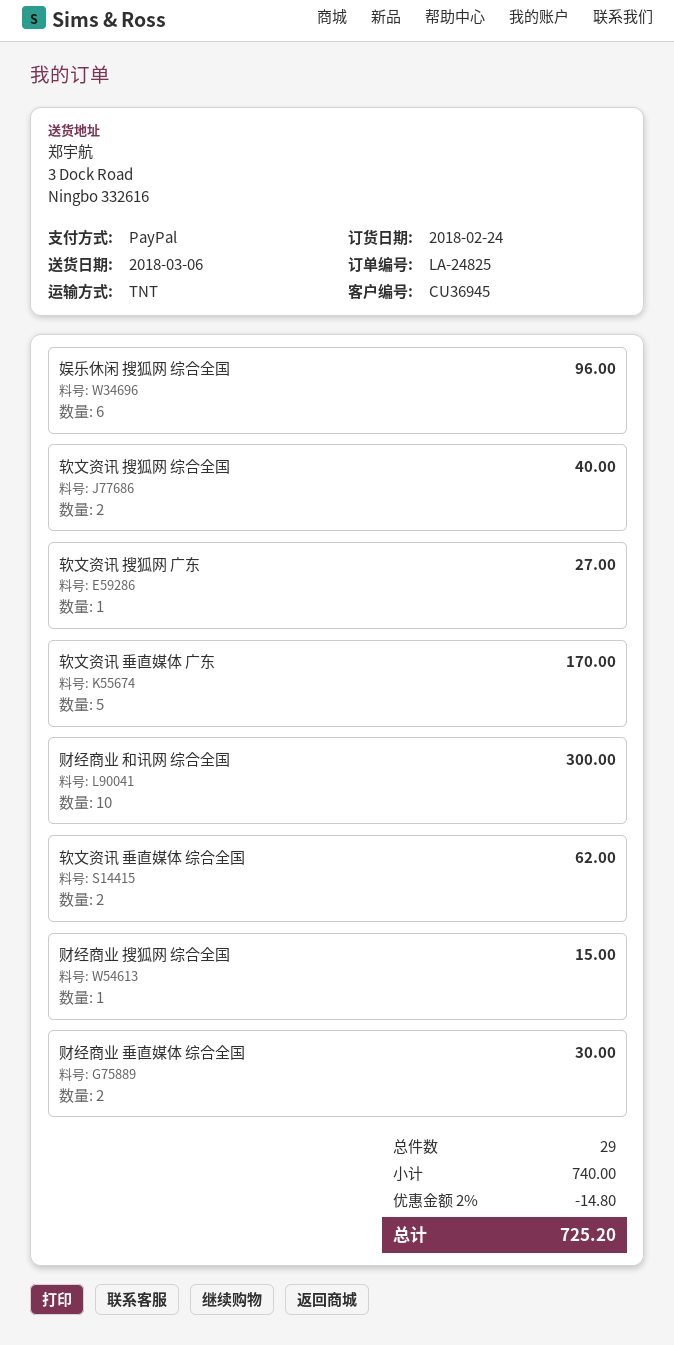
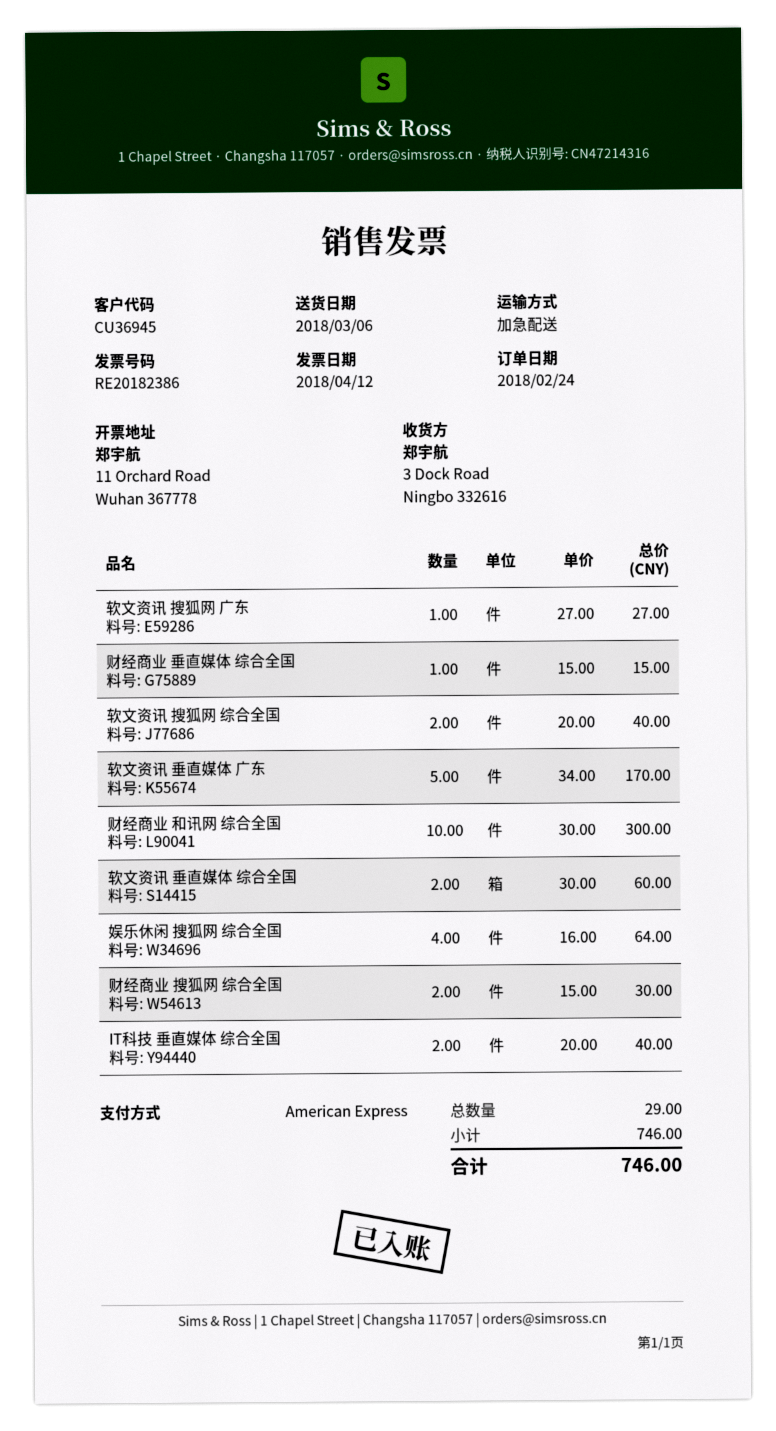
payment method: PayPal -> American Express
shipping method: TNT -> express
娱乐休闲 搜狐网 综合全国: 6 for 96.00 -> 4 for 64.00
软文资讯 垂直媒体 综合全国: 2 for 62.00 -> 2 for 60.00
财经商业 搜狐网 综合全国: 1 for 15.00 -> 2 for 30.00
财经商业 垂直媒体 综合全国: 2 for 30.00 -> 1 for 15.00
IT科技 垂直媒体 综合全国: none -> 2 for 40.00
subtotal: 740.00 -> 746.00
discount: 2% = 14.80 -> none
total: 725.20 -> 746.00

